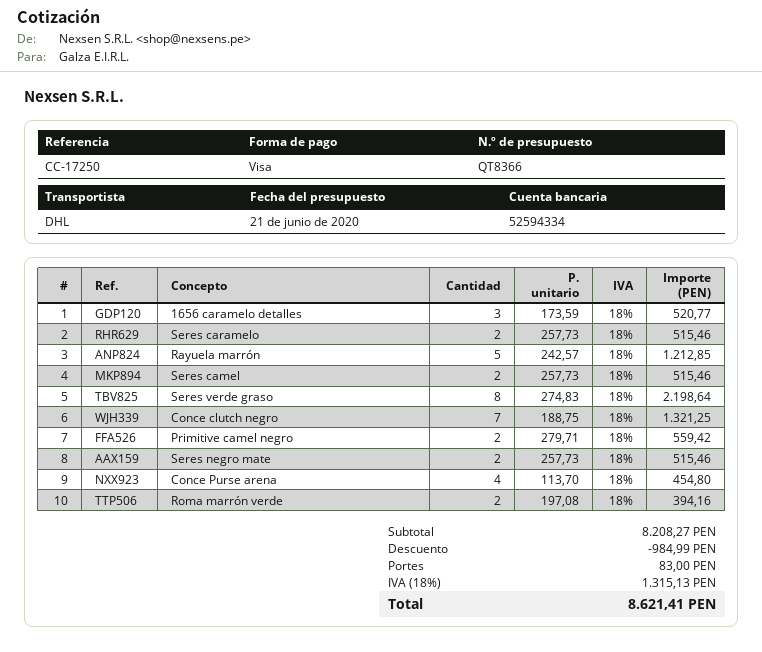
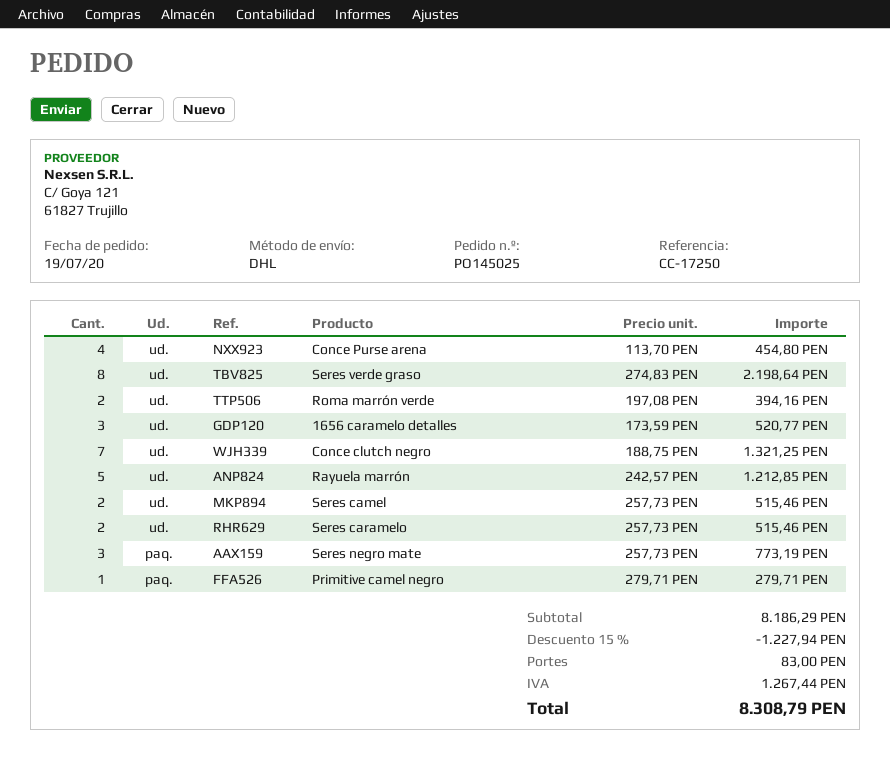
Primitive camel negro: 2 x 279.71 = 559.42 -> 1 x 279.71 = 279.71
Seres negro mate: 2 x 257.73 = 515.46 -> 3 x 257.73 = 773.19
subtotal: 8208.27 -> 8186.29
discount: 984.99 -> 1227.94
tax: 1315.13 -> 1267.44
total: 8621.41 -> 8308.79

